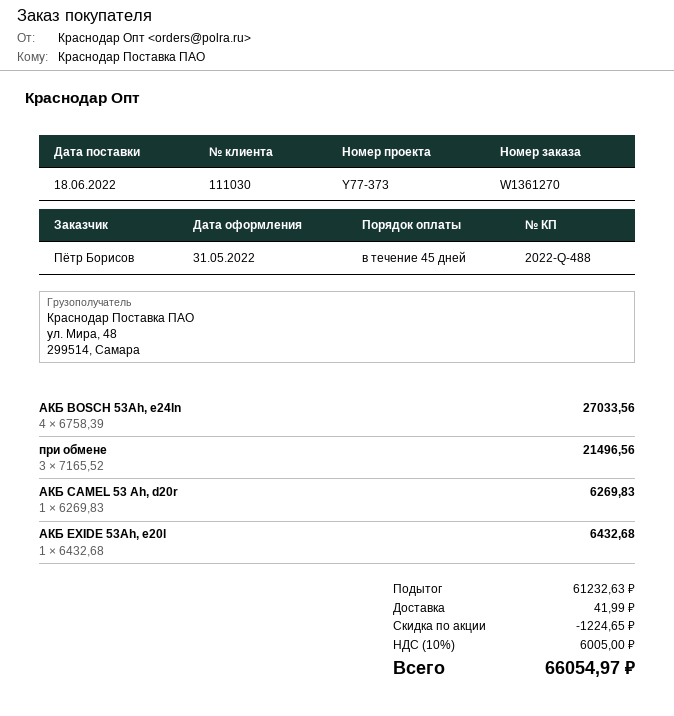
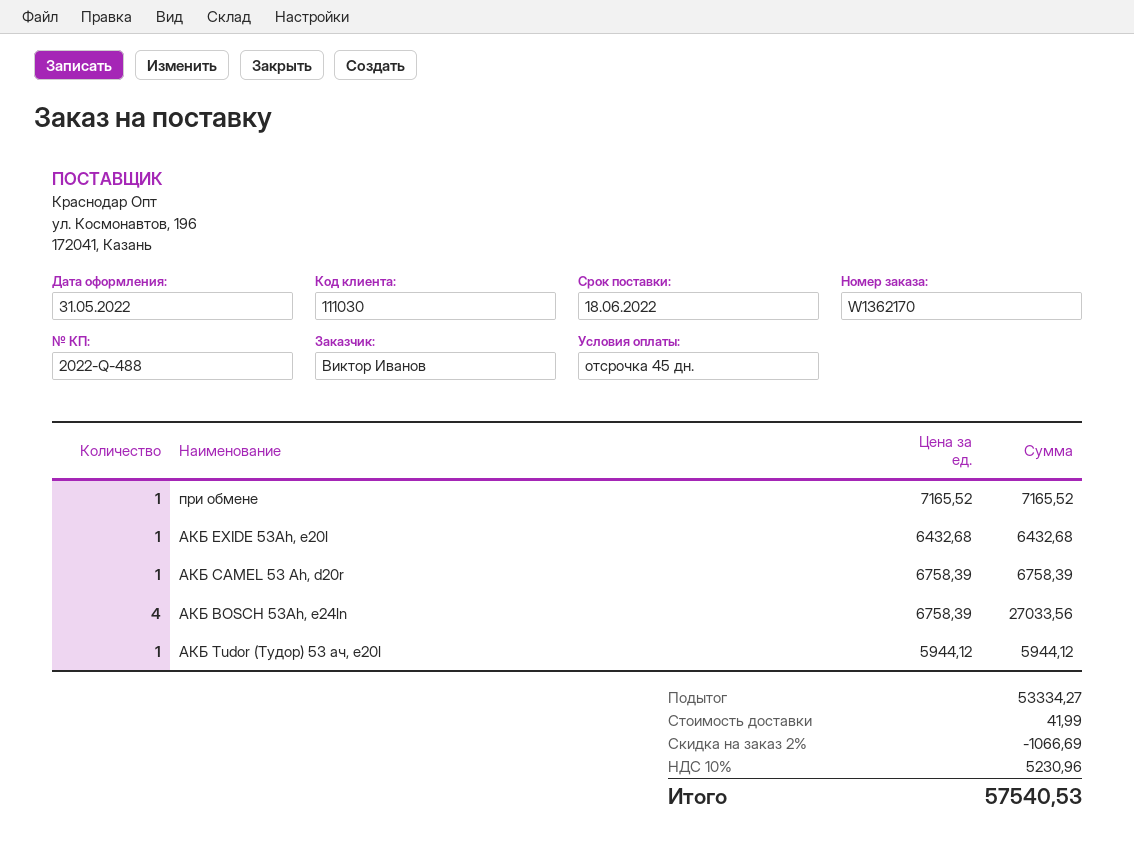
order number: W1361270 -> W1362170
ordered by: Пётр Борисов -> Виктор Иванов
при обмене: 3 x 7165.52 = 21496.56 -> 1 x 7165.52 = 7165.52
АКБ CAMEL 53 Ah, d20r: 1 x 6269.83 = 6269.83 -> 1 x 6758.39 = 6758.39
АКБ Tudor (Тудор) 53 ач, e20l: none -> 1 x 5944.12 = 5944.12
subtotal: 61232.63 -> 53334.27
discount: 1224.65 -> 1066.69
tax: 10% = 6005.00 -> 10% = 5230.96
total: 66054.97 -> 57540.53

